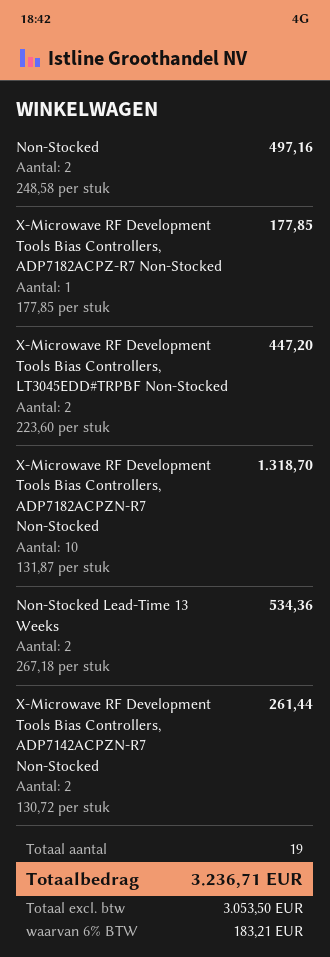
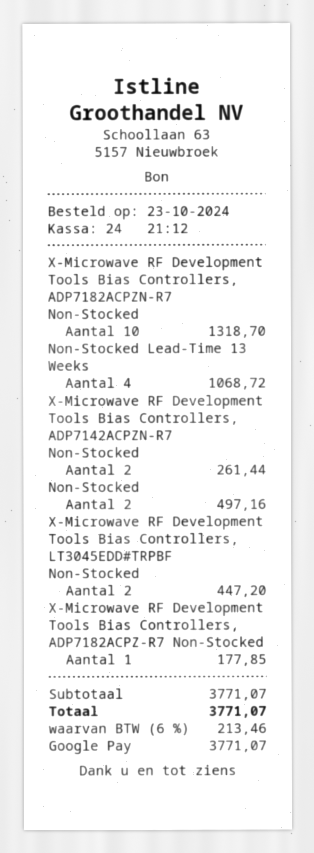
Non-Stocked Lead-Time 13 Weeks: 2 for 534.36 -> 4 for 1068.72
tax: 6% = 183.21 -> 6% = 213.46
total: 3236.71 -> 3771.07

